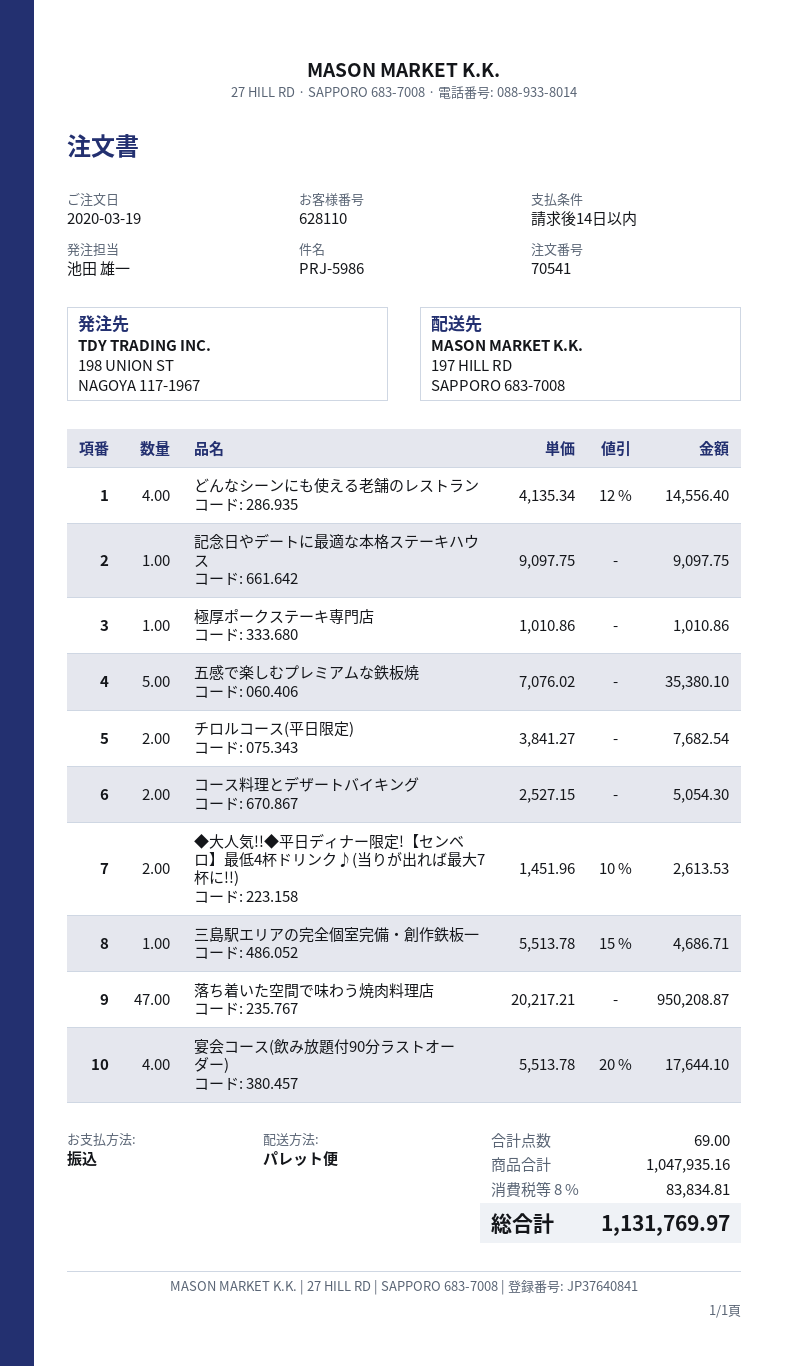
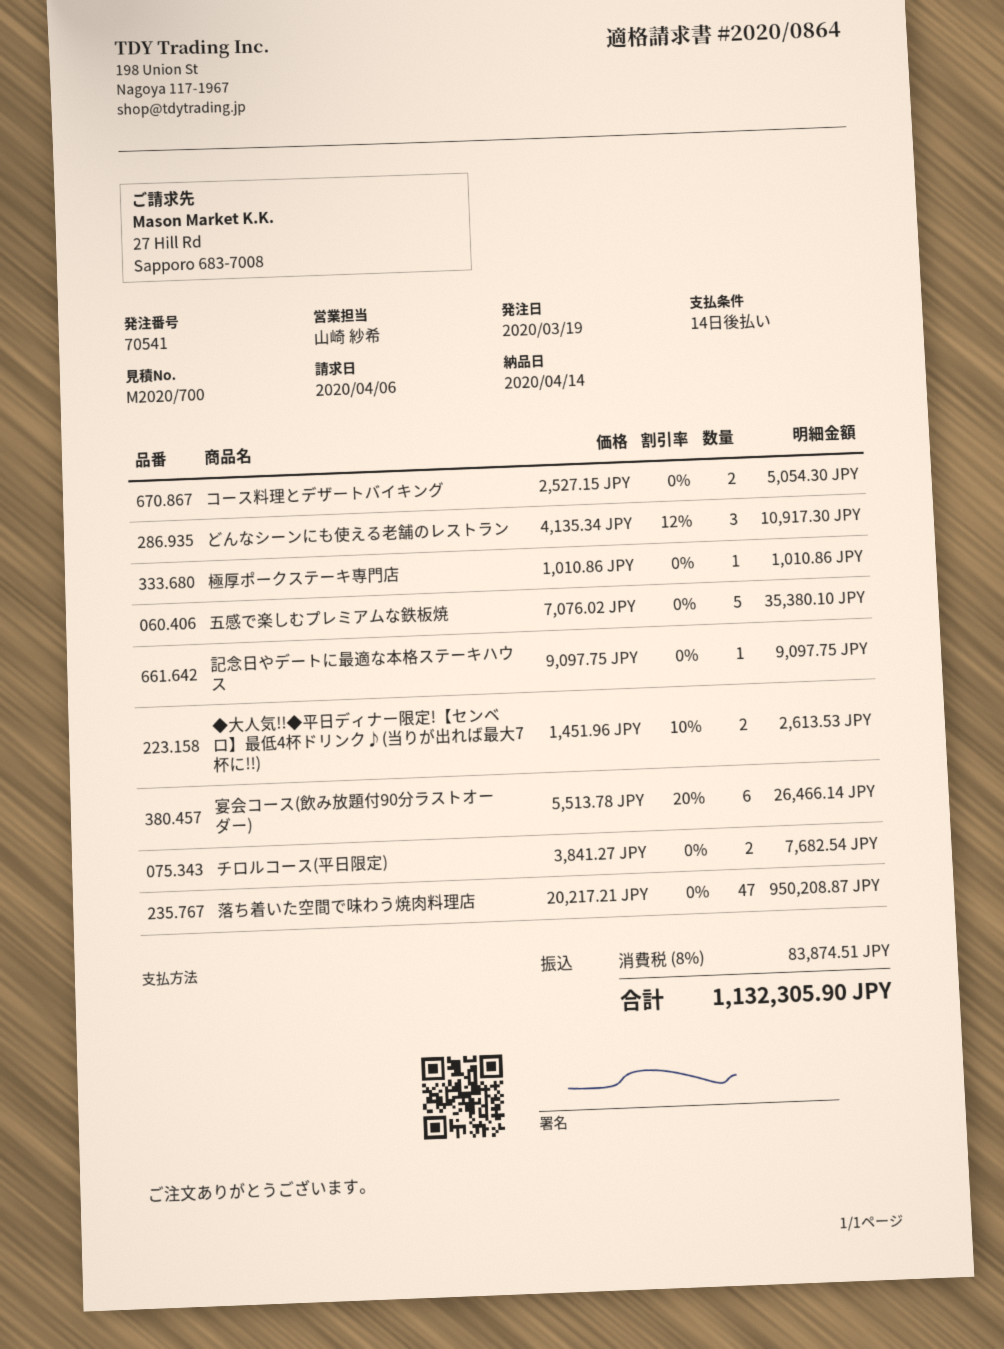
どんなシーンにも使える老舗のレストラン: 4 x 4135.34 - 12% = 14556.40 -> 3 x 4135.34 - 12% = 10917.30
三島駅エリアの完全個室完備・創作鉄板一: 1 x 5513.78 - 15% = 4686.71 -> none
宴会コース(飲み放題付90分ラストオーダー): 4 x 5513.78 - 20% = 17644.10 -> 6 x 5513.78 - 20% = 26466.14
tax: 8% = 83834.81 -> 8% = 83874.51
total: 1131769.97 -> 1132305.90

